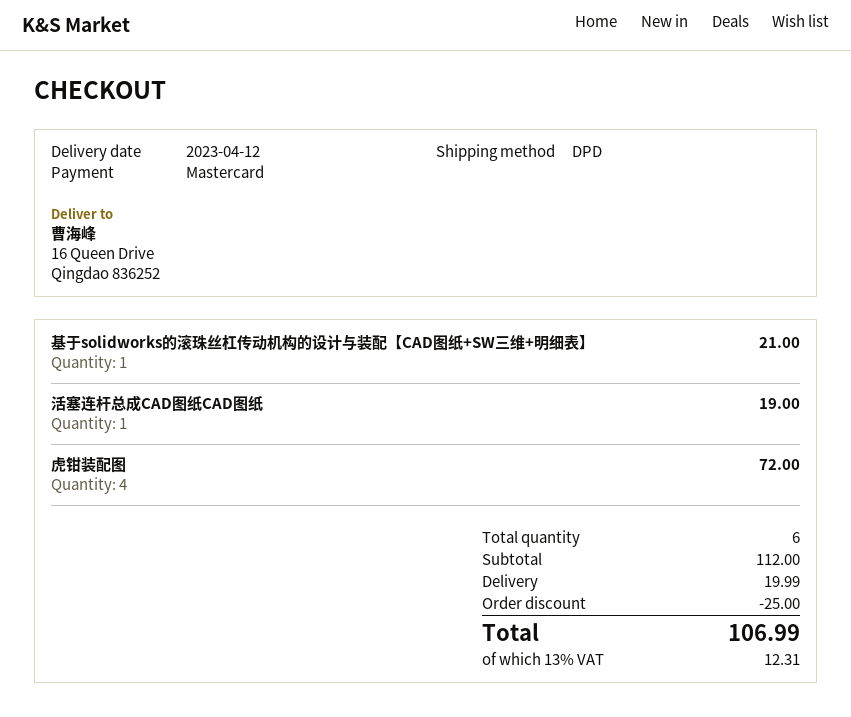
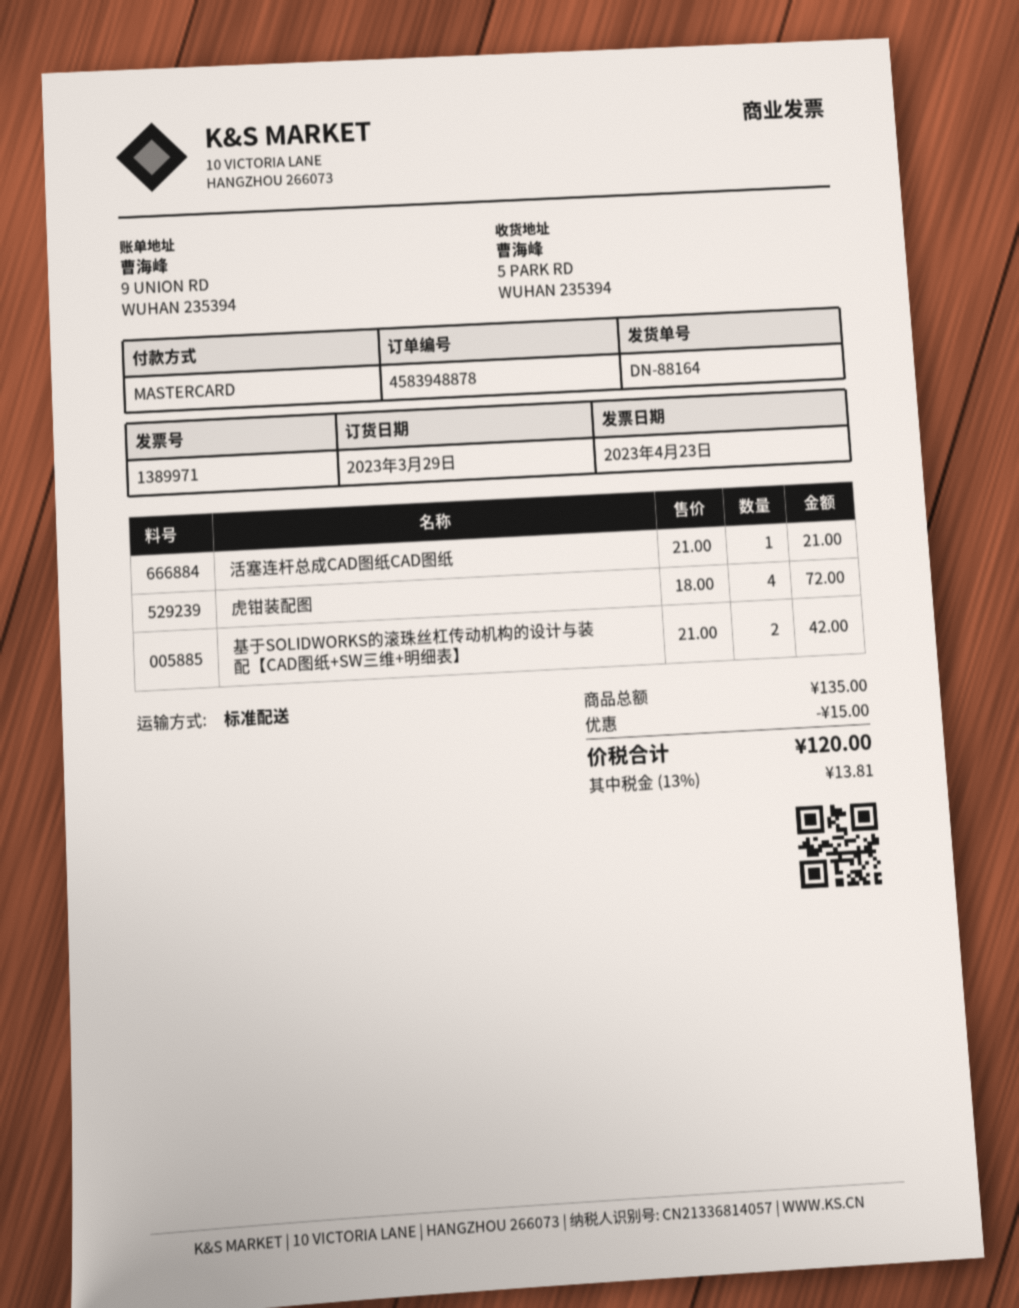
shipping method: DPD -> standard
ship to: 16 Queen Drive, Qingdao 836252 -> 5 PARK RD, WUHAN 235394
基于solidworks的滚珠丝杠传动机构的设计与装配【CAD图纸+SW三维+明细表】: 1 for 21.00 -> 2 for 42.00
活塞连杆总成CAD图纸CAD图纸: 1 for 19.00 -> 1 for 21.00
subtotal: 112.00 -> 135.00
discount: 25.00 -> 15.00
shipping: 19.99 -> none
tax: 13% = 12.31 -> 13% = 13.81
total: 106.99 -> 120.00

